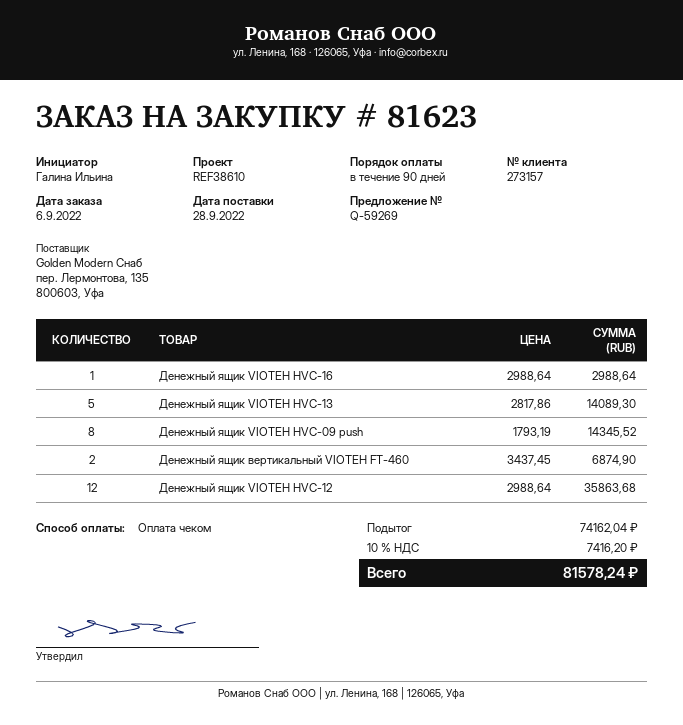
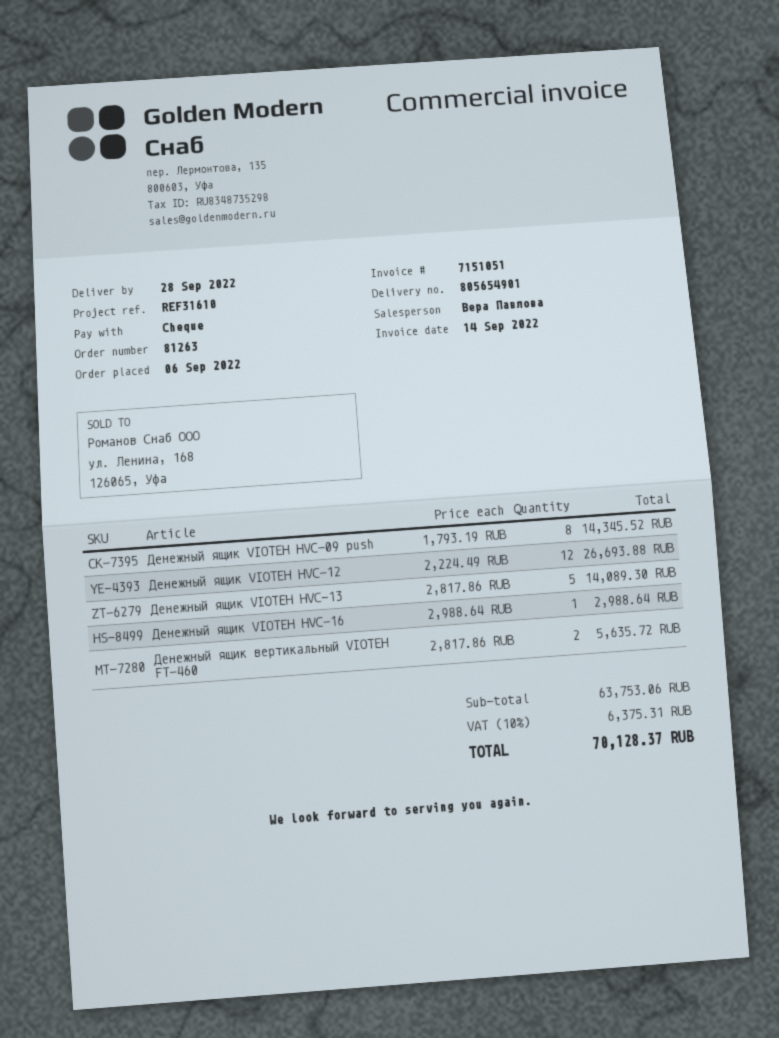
order number: 81623 -> 81263
reference: REF38610 -> REF31610
Денежный ящик вертикальный VIOTEH FT-460: 2 x 3437.45 = 6874.90 -> 2 x 2817.86 = 5635.72
Денежный ящик VIOTEH HVC-12: 12 x 2988.64 = 35863.68 -> 12 x 2224.49 = 26693.88
subtotal: 74162.04 -> 63753.06
tax: 10% = 7416.20 -> 10% = 6375.31
total: 81578.24 -> 70128.37

